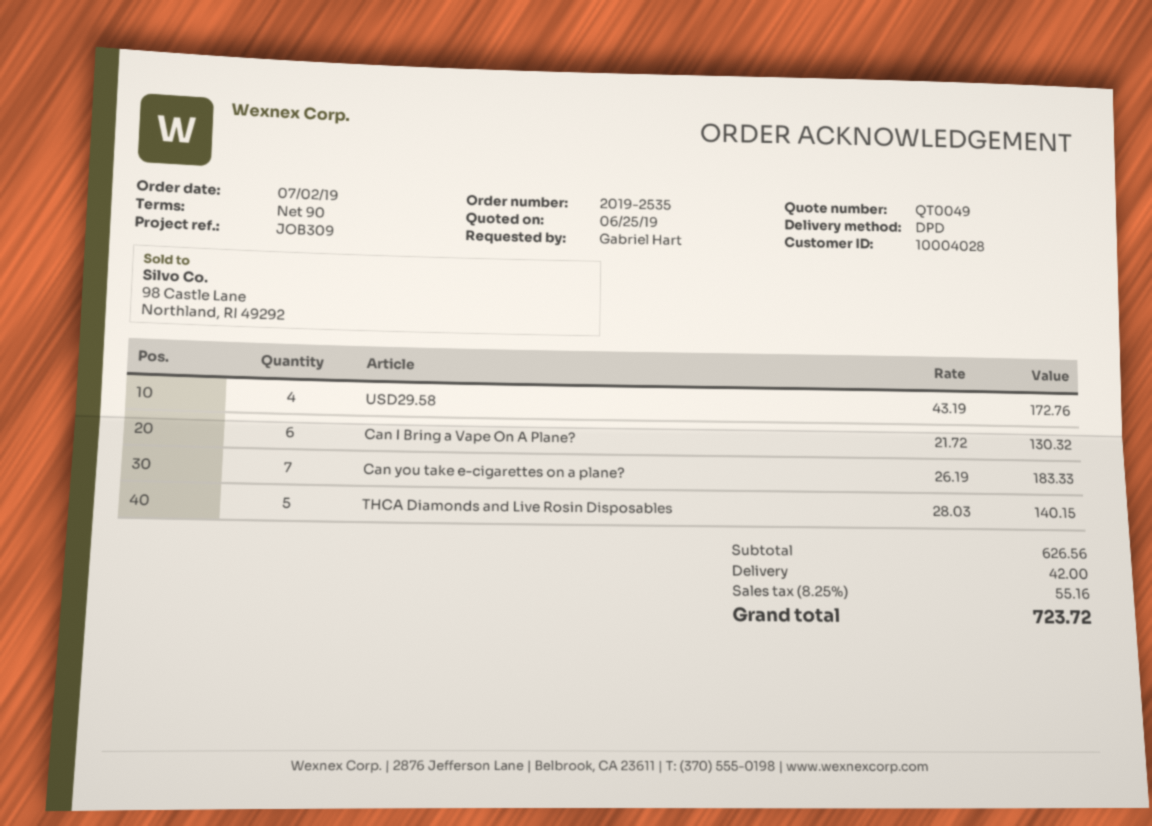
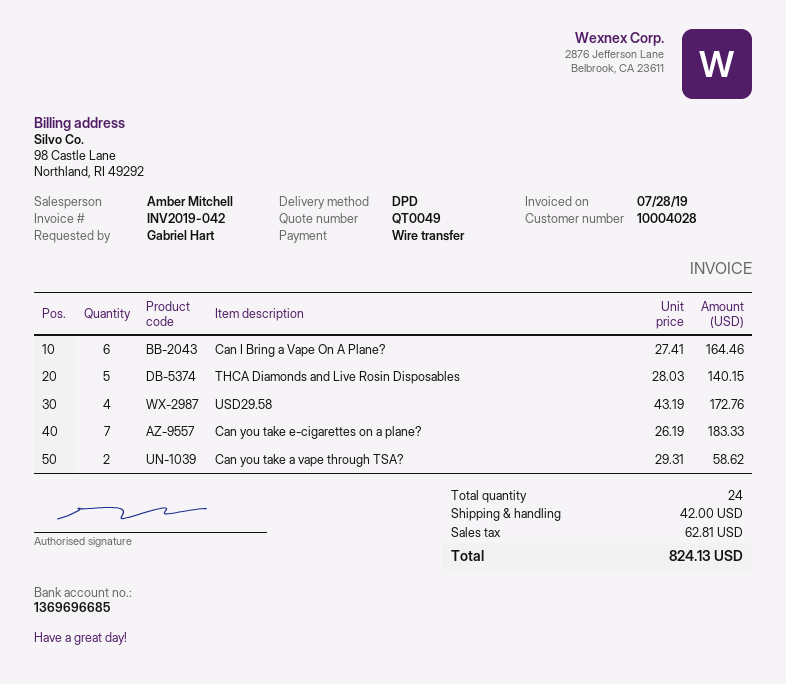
Can I Bring a Vape On A Plane?: 6 x 21.72 = 130.32 -> 6 x 27.41 = 164.46
Can you take a vape through TSA?: none -> 2 x 29.31 = 58.62
tax: 55.16 -> 62.81
total: 723.72 -> 824.13

